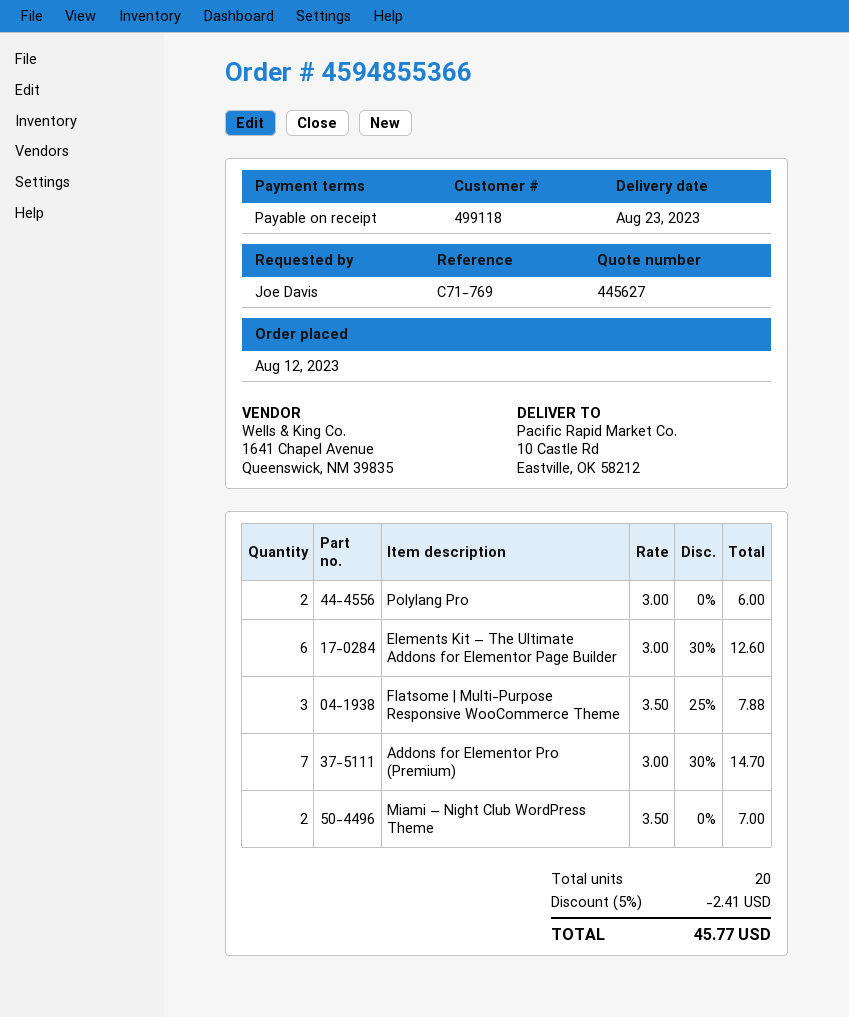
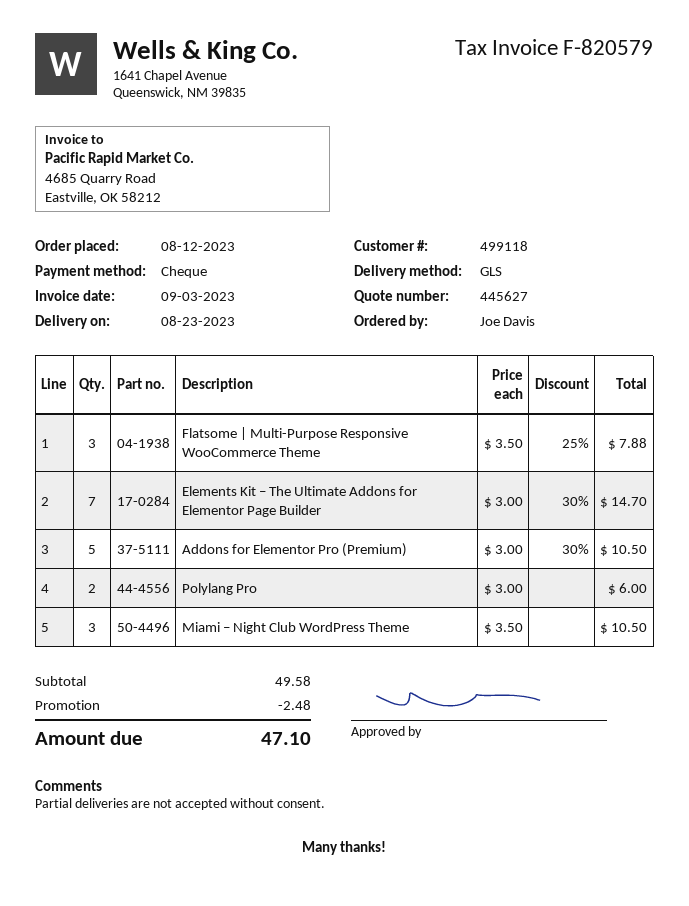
Elements Kit – The Ultimate Addons for Elementor Page Builder: 6 x 3.00 - 30% = 12.60 -> 7 x 3.00 - 30% = 14.70
Addons for Elementor Pro (Premium): 7 x 3.00 - 30% = 14.70 -> 5 x 3.00 - 30% = 10.50
Miami – Night Club WordPress Theme: 2 x 3.50 = 7.00 -> 3 x 3.50 = 10.50
discount: 2.41 -> 2.48
total: 45.77 -> 47.10

